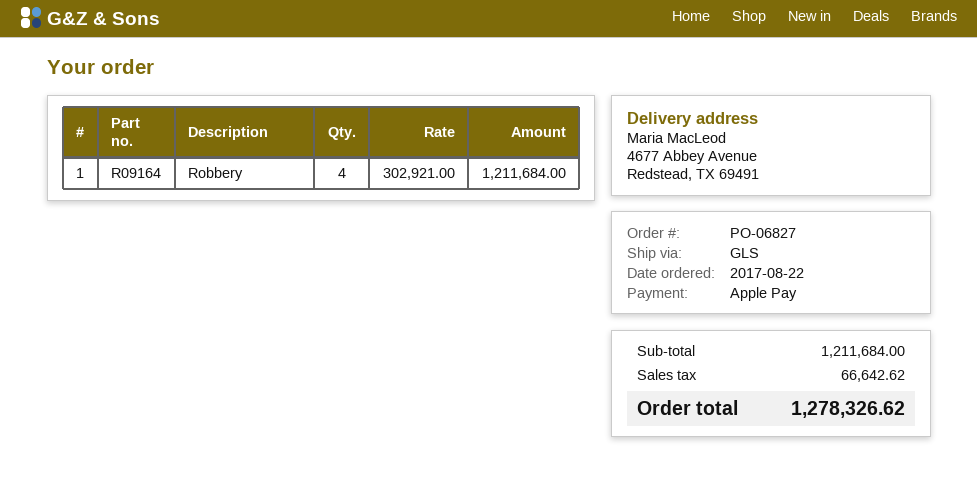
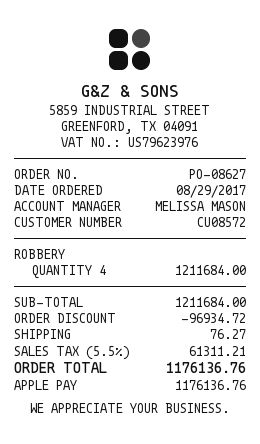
order number: PO-06827 -> PO-08627
order date: 2017-08-22 -> 2017-08-29
discount: none -> 96934.72
shipping: none -> 76.27
tax: 66642.62 -> 61311.21
total: 1278326.62 -> 1176136.76

